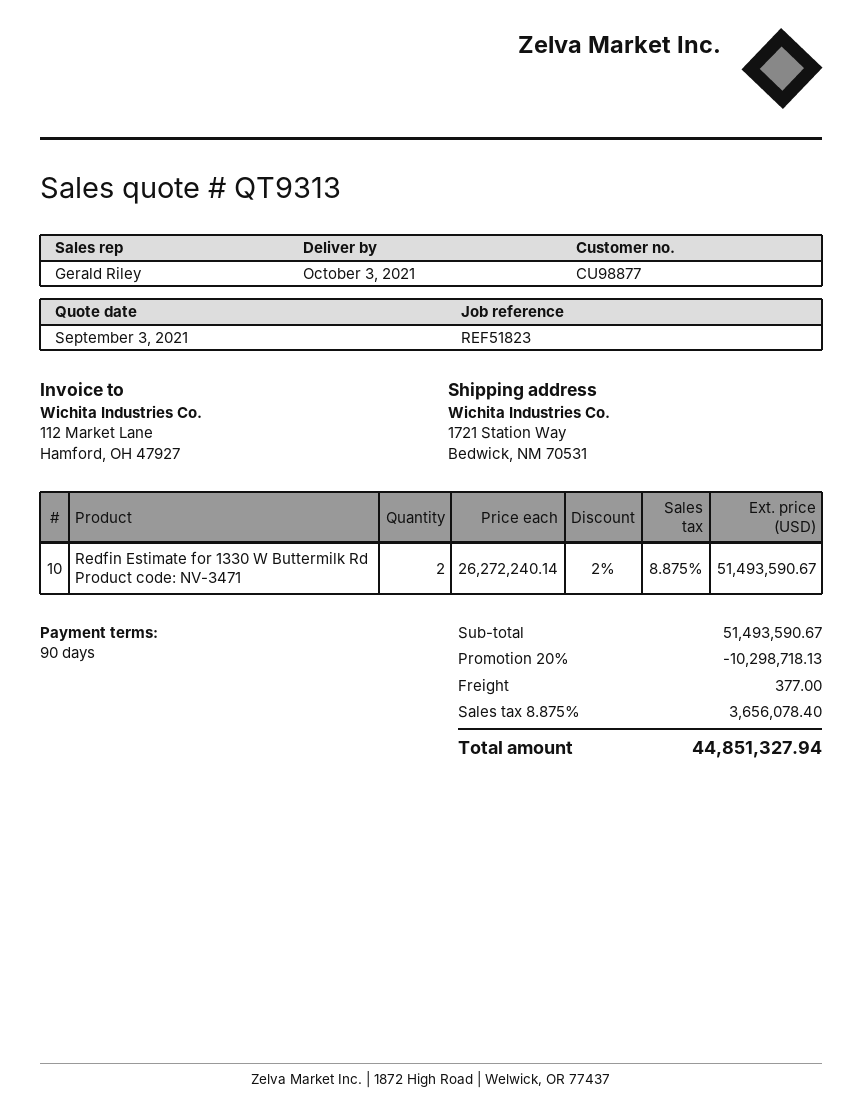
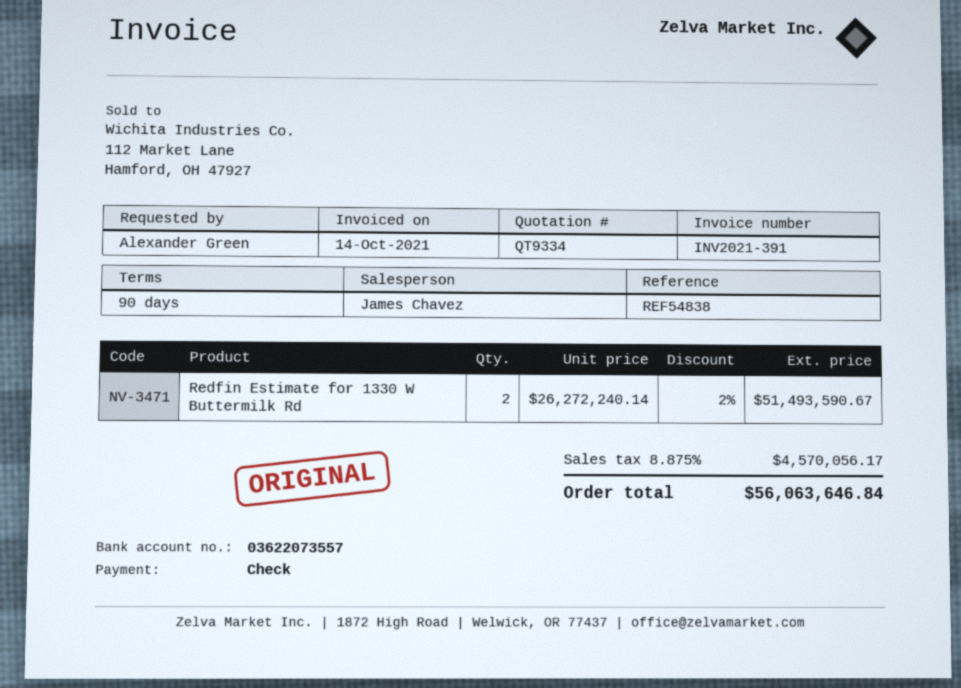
quote number: QT9313 -> QT9334
reference: REF51823 -> REF54838
sales rep: Gerald Riley -> James Chavez
discount: 20% = 10298718.13 -> none
shipping: 377.00 -> none
tax: 8.875% = 3656078.40 -> 8.875% = 4570056.17
total: 44851327.94 -> 56063646.84

